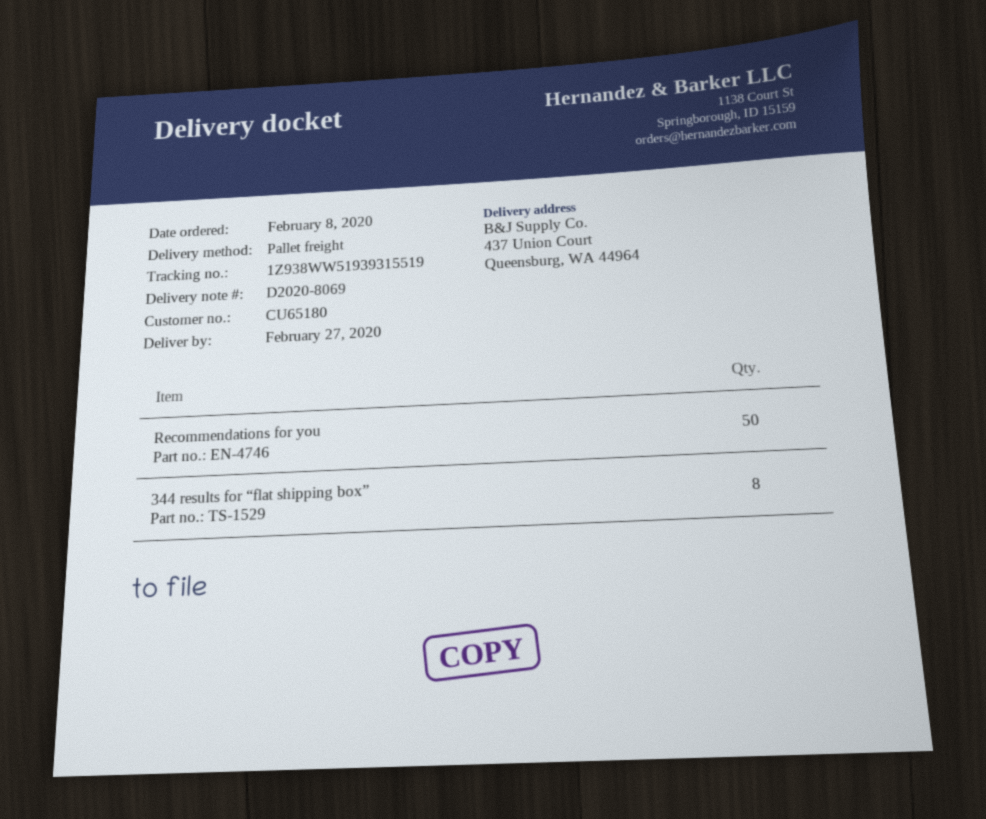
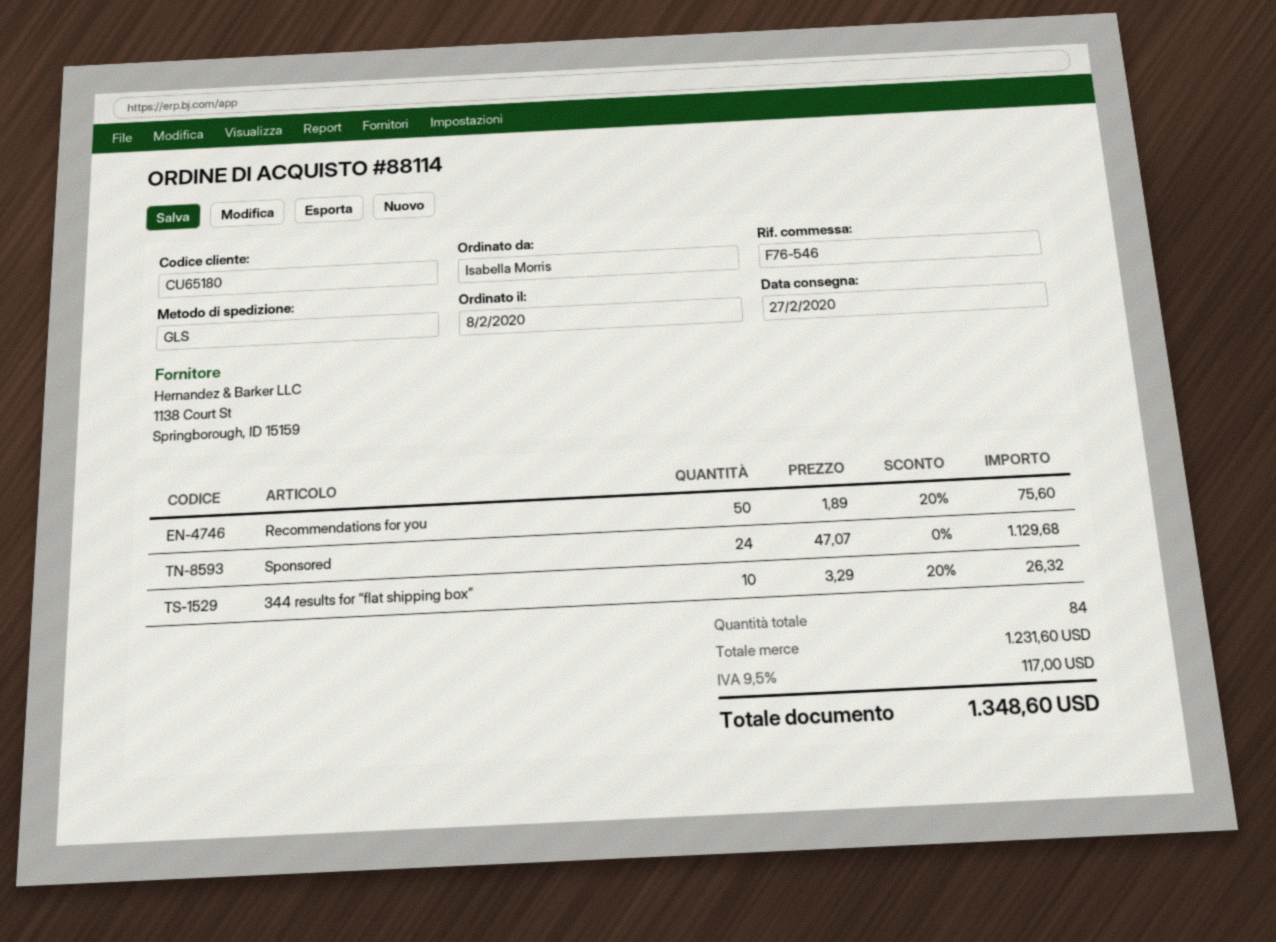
shipping method: pallet freight -> GLS
344 results for “flat shipping box”: 8 -> 10
Sponsored: none -> 24

